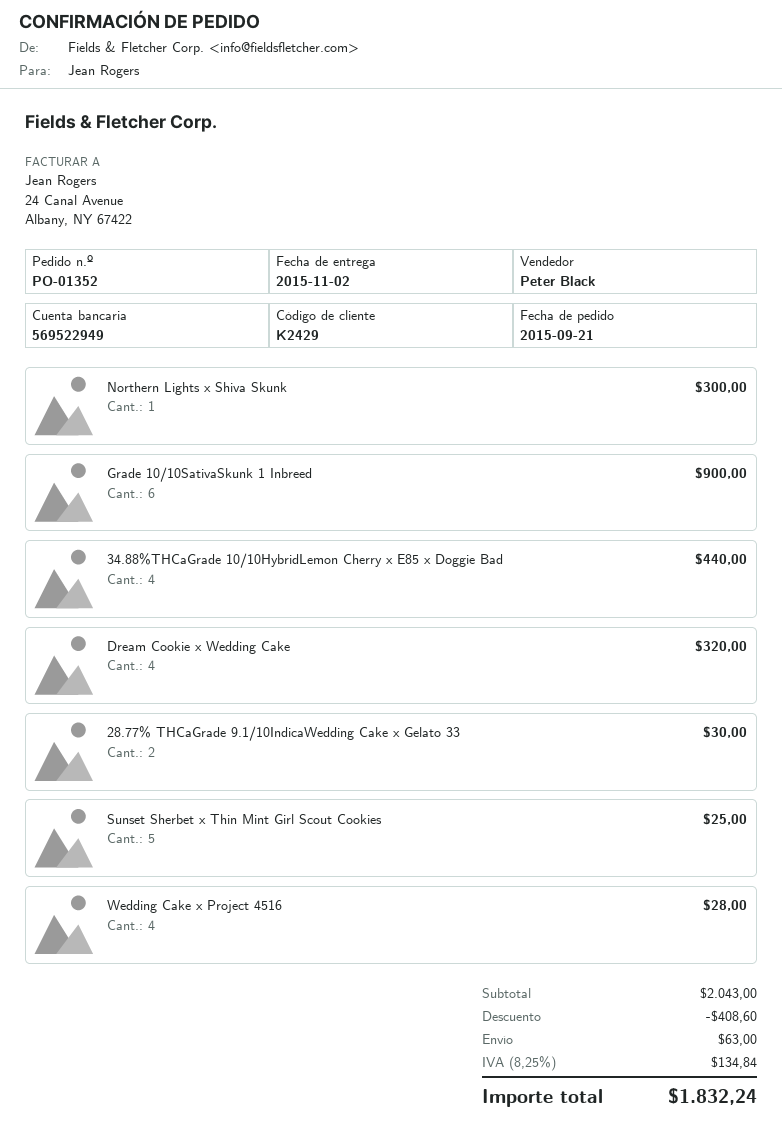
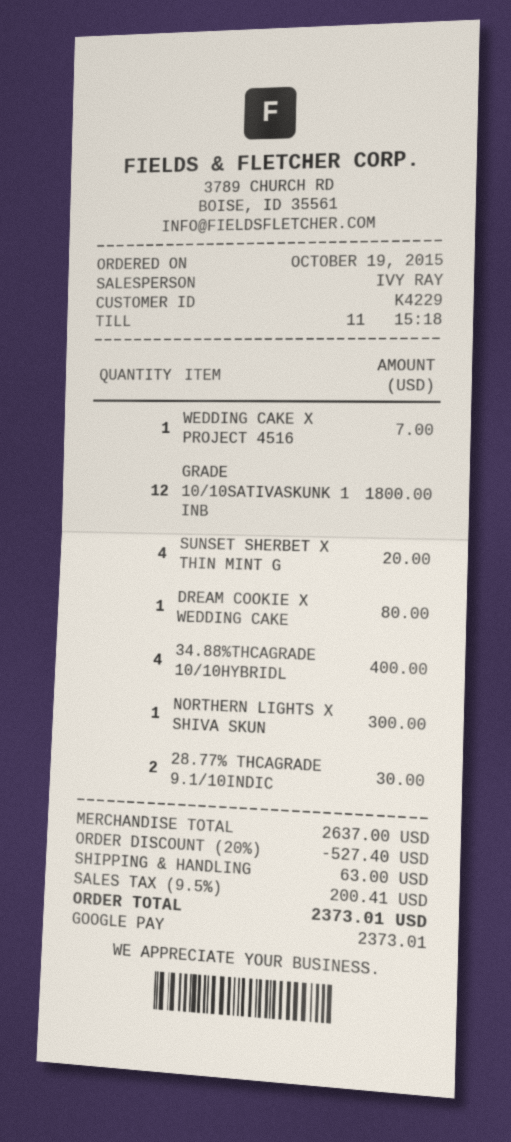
order date: 2015-09-21 -> 2015-10-19
customer number: K2429 -> K4229
sales rep: Peter Black -> IVY RAY
Grade 10/10SativaSkunk 1 Inbreed: 6 for 900.00 -> 12 for 1800.00
34.88%THCaGrade 10/10HybridLemon Cherry x E85 x Doggie Bad: 4 for 440.00 -> 4 for 400.00
Dream Cookie x Wedding Cake: 4 for 320.00 -> 1 for 80.00
Sunset Sherbet x Thin Mint Girl Scout Cookies: 5 for 25.00 -> 4 for 20.00
Wedding Cake x Project 4516: 4 for 28.00 -> 1 for 7.00
subtotal: 2043.00 -> 2637.00
discount: 408.60 -> 527.40
tax: 8.25% = 134.84 -> 9.5% = 200.41
total: 1832.24 -> 2373.01

